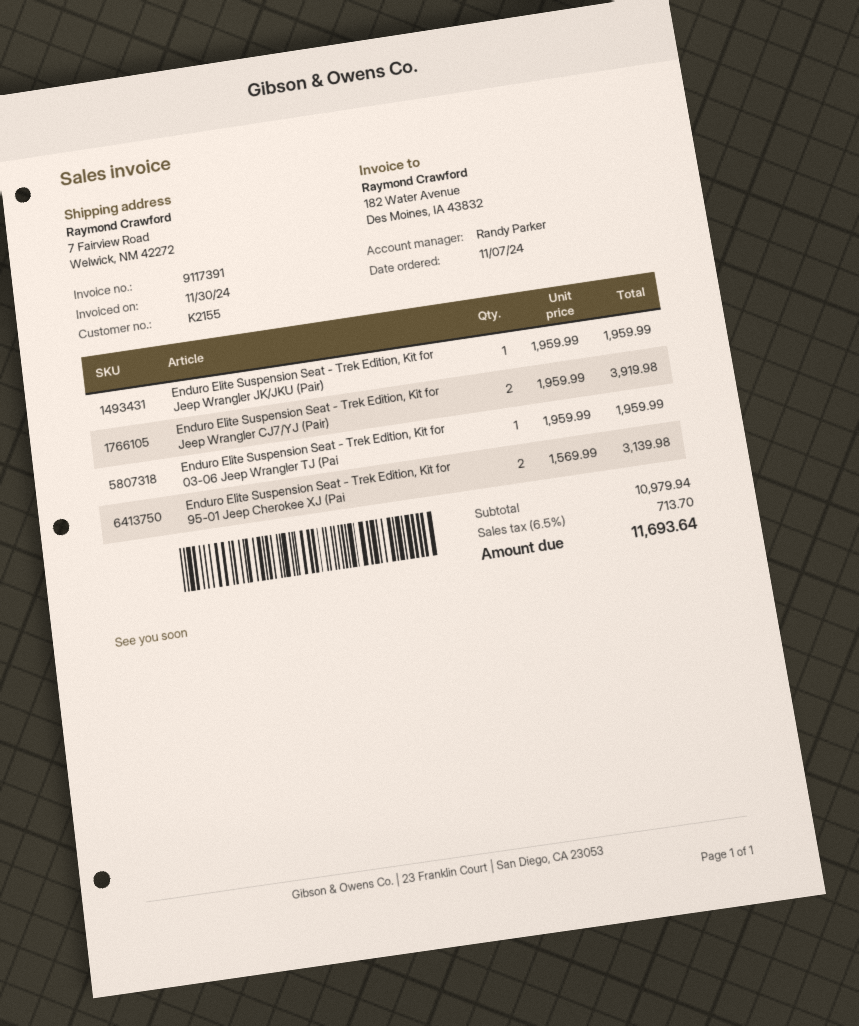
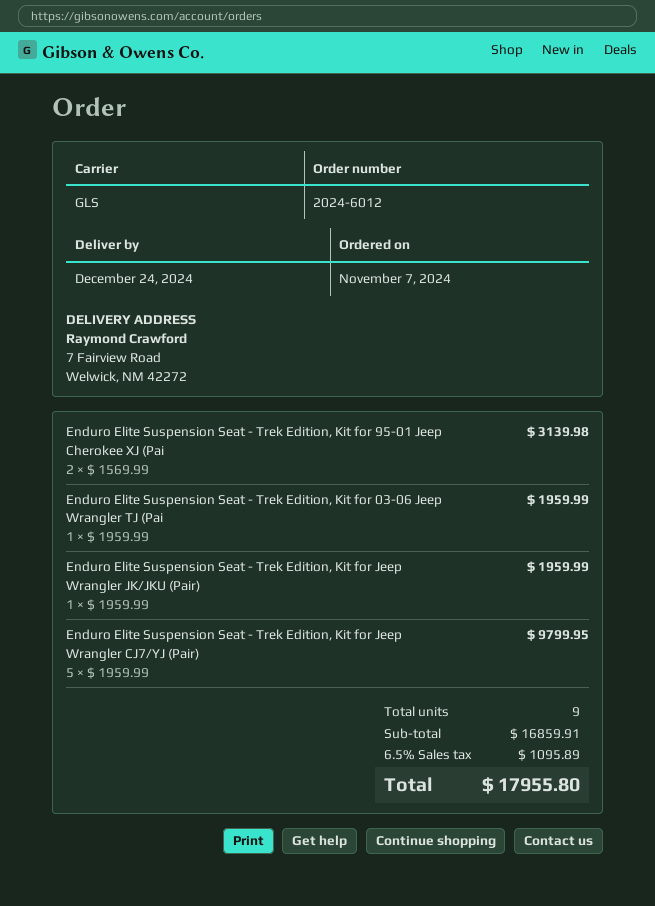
Enduro Elite Suspension Seat - Trek Edition, Kit for Jeep Wrangler CJ7/YJ (Pair): 2 x 1959.99 = 3919.98 -> 5 x 1959.99 = 9799.95
subtotal: 10979.94 -> 16859.91
tax: 6.5% = 713.70 -> 6.5% = 1095.89
total: 11693.64 -> 17955.80

